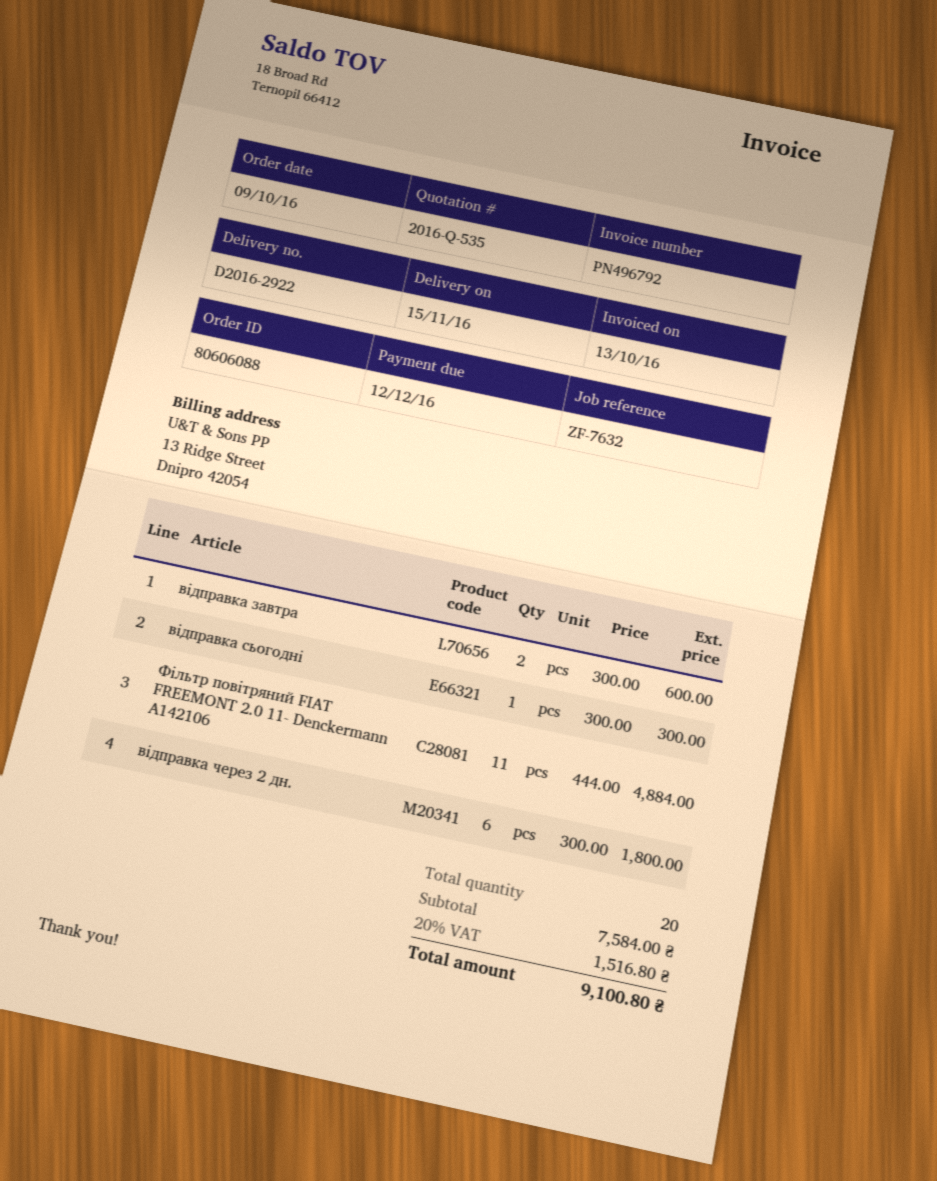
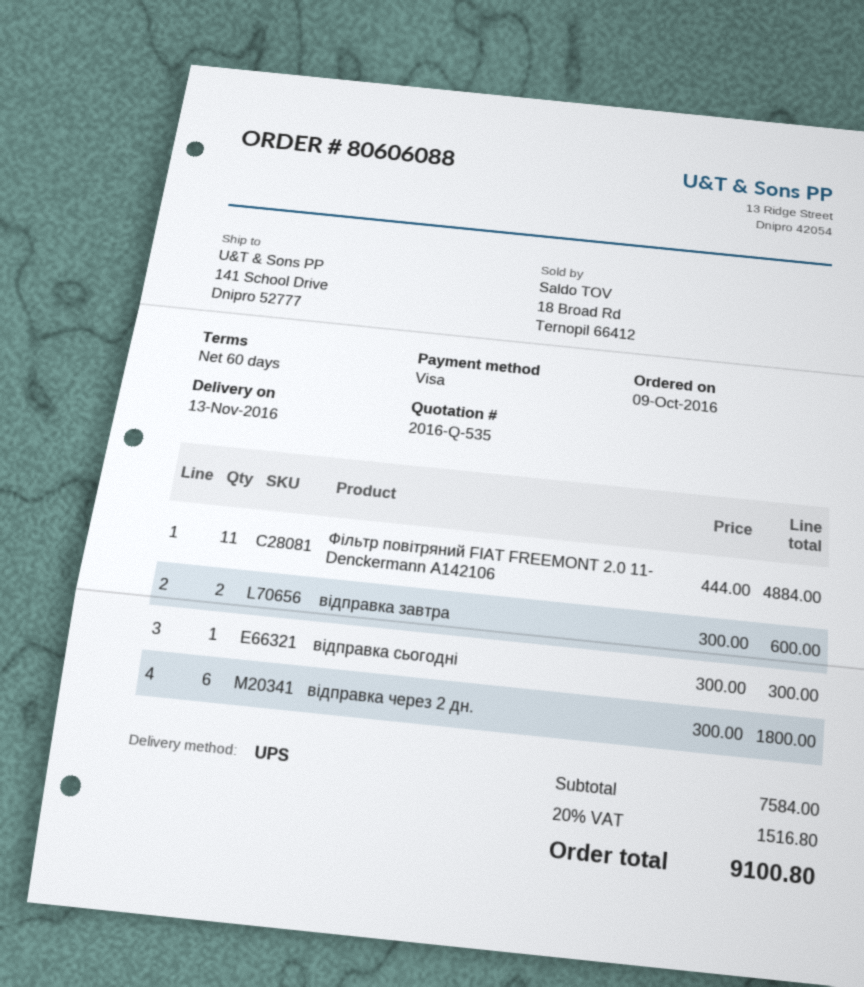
delivery date: 2016-11-15 -> 2016-11-13

